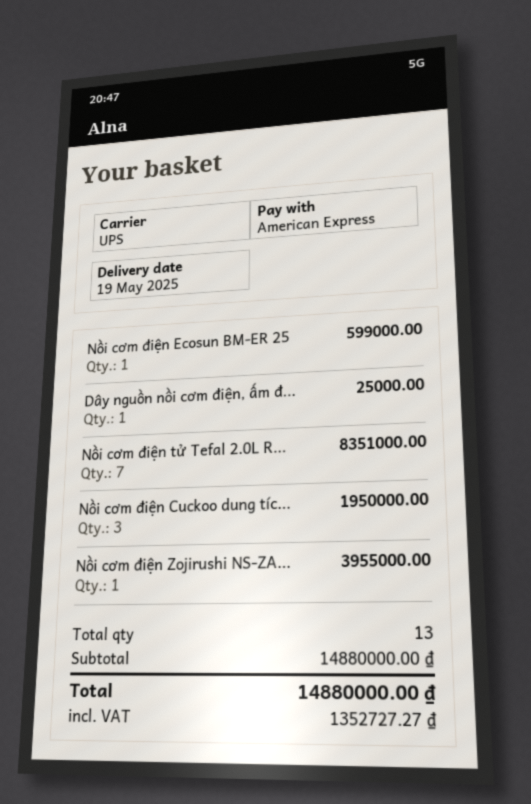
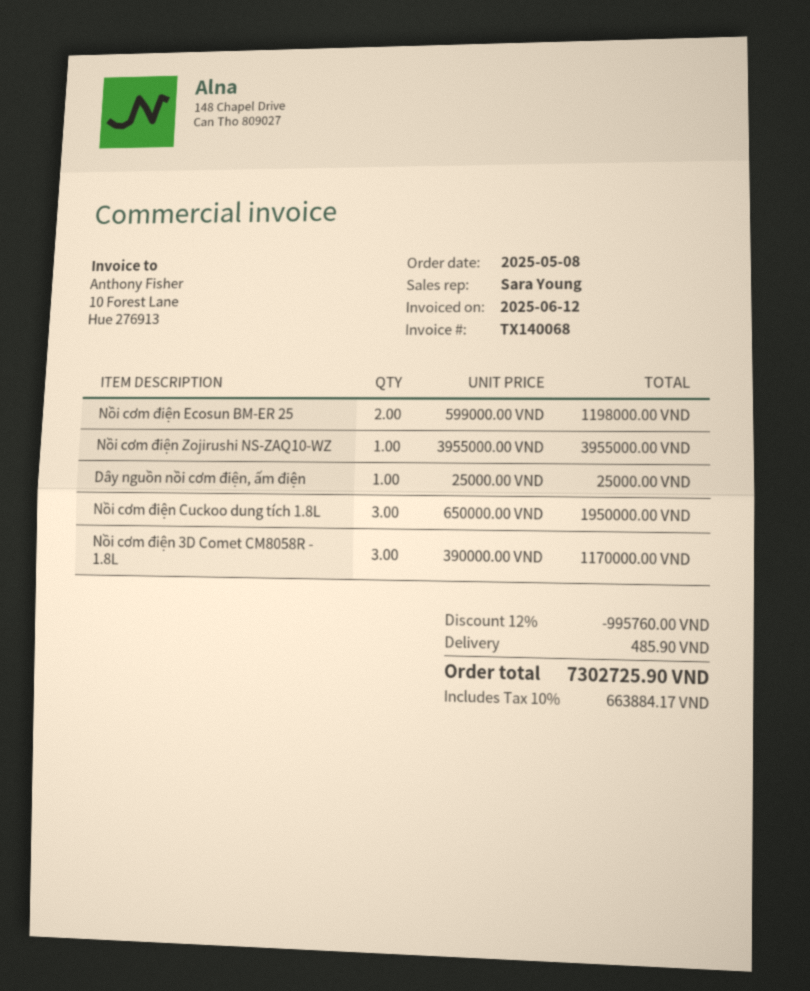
Nồi cơm điện Ecosun BM-ER 25: 1 for 599000.00 -> 2 for 1198000.00
Nồi cơm điện tử Tefal 2.0L R...: 7 for 8351000.00 -> none
Nồi cơm điện 3D Comet CM8058R - 1.8L: none -> 3 for 1170000.00
discount: none -> 12% = 995760.00
shipping: none -> 485.90
tax: 1352727.27 -> 663884.17
total: 14880000.00 -> 7302725.90

